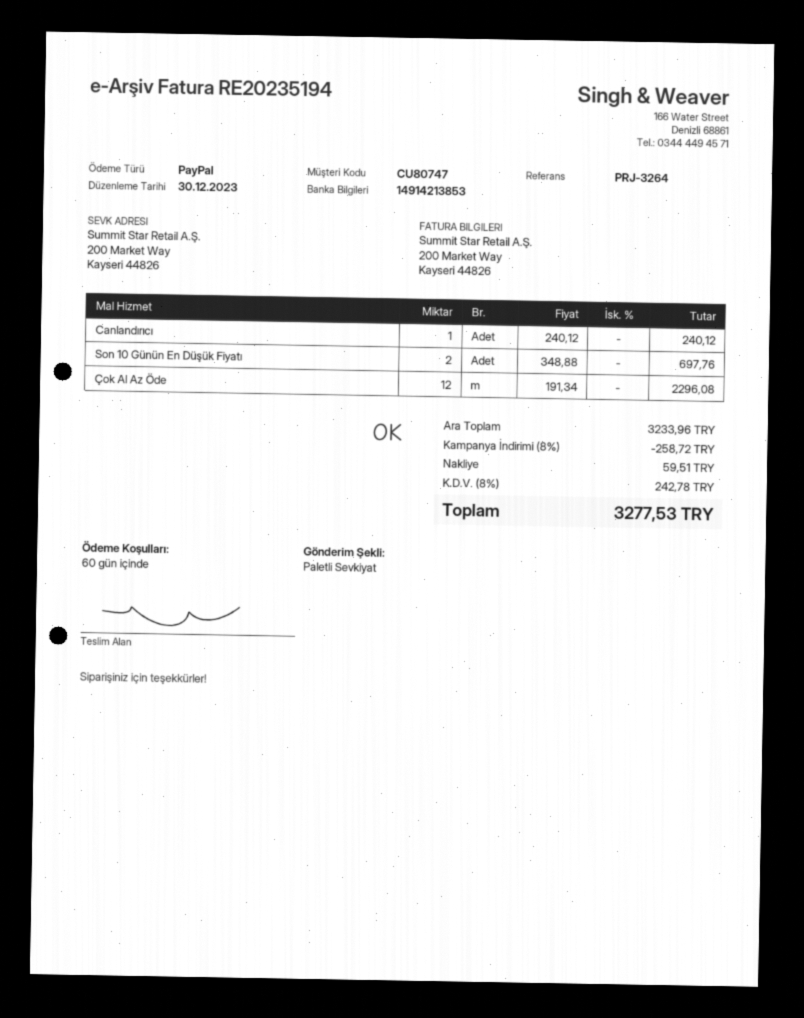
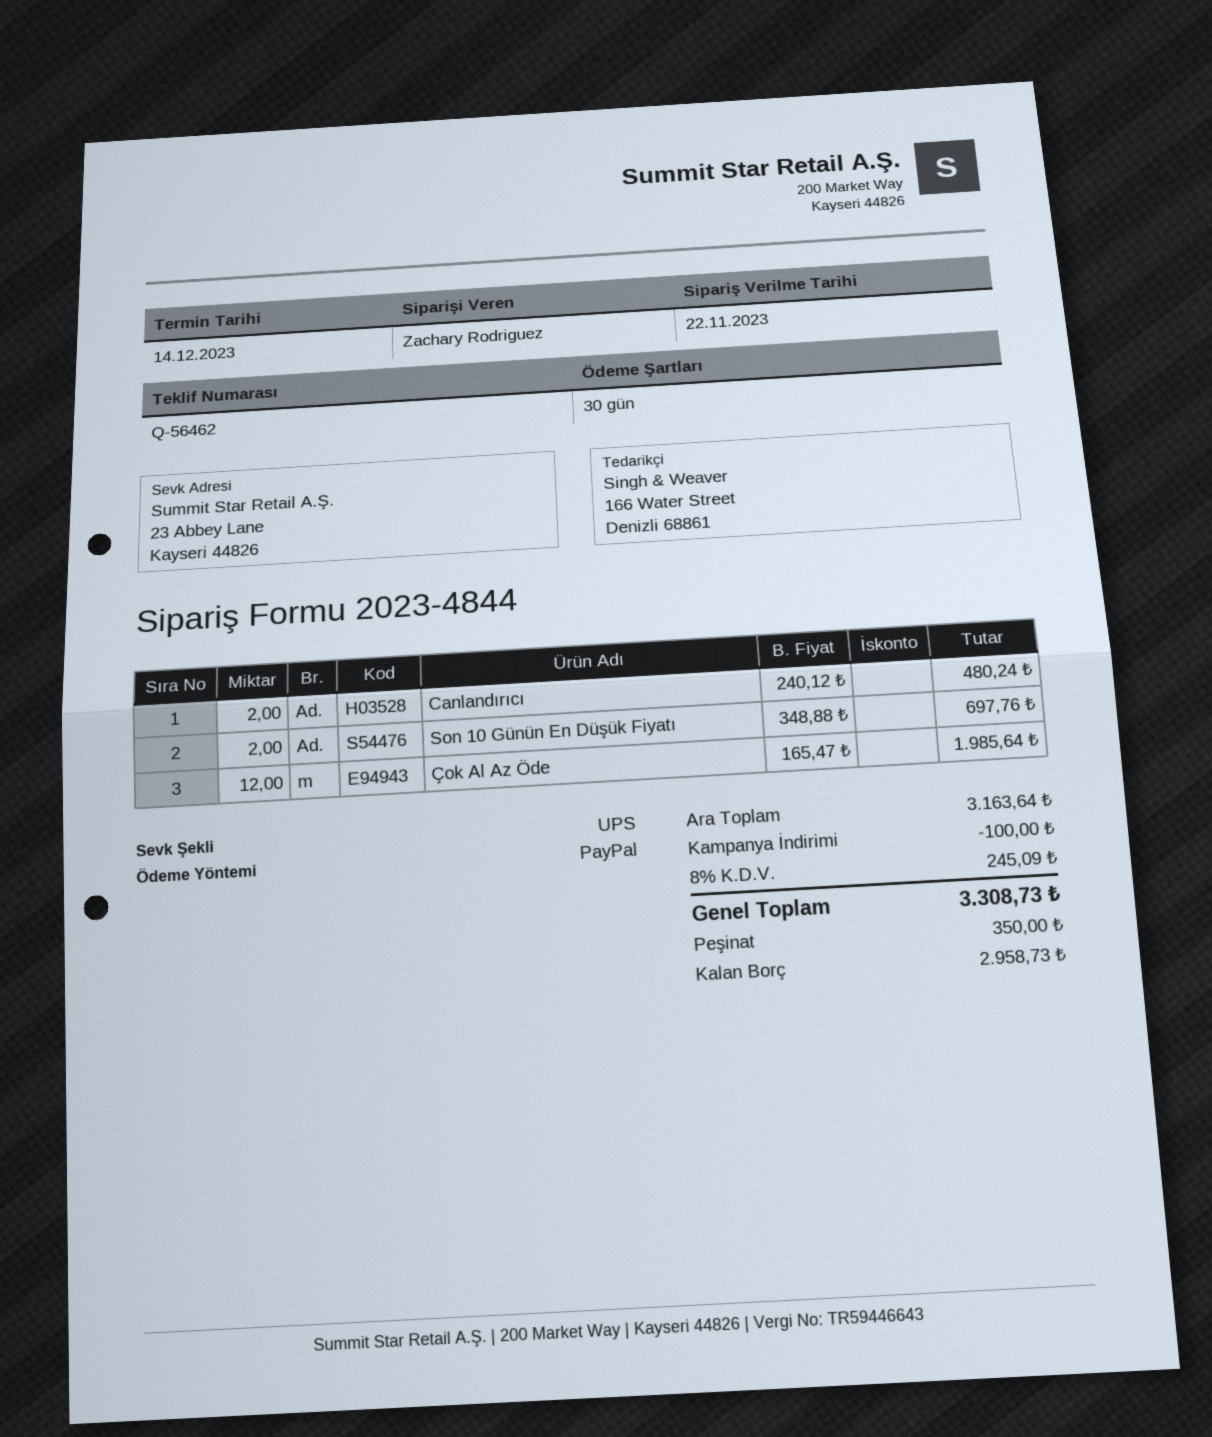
payment terms: 60 days -> 30 days
shipping method: pallet freight -> UPS
ship to: 200 Market Way, Kayseri 44826 -> 23 Abbey Lane, Kayseri 44826
Canlandırıcı: 1 x 240.12 = 240.12 -> 2 x 240.12 = 480.24
Çok Al Az Öde: 12 x 191.34 = 2296.08 -> 12 x 165.47 = 1985.64
subtotal: 3233.96 -> 3163.64
discount: 258.72 -> 100.00
shipping: 59.51 -> none
tax: 8% = 242.78 -> 8% = 245.09
total: 3277.53 -> 3308.73

